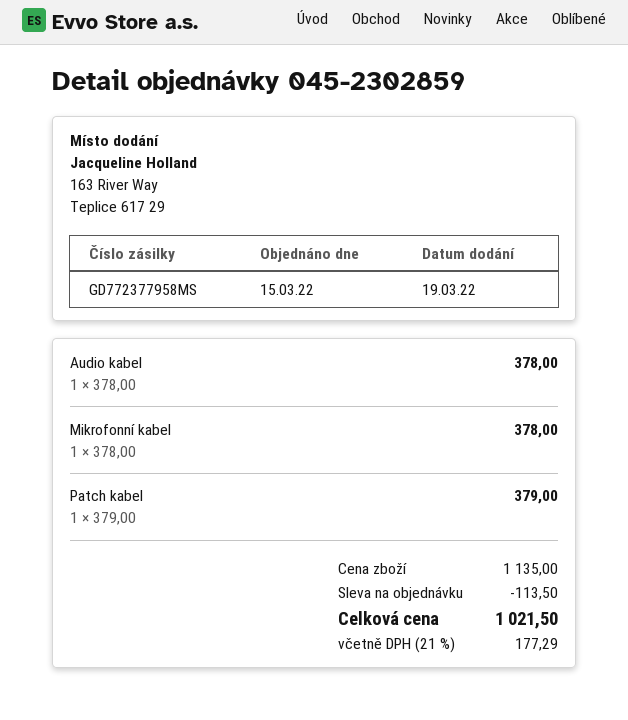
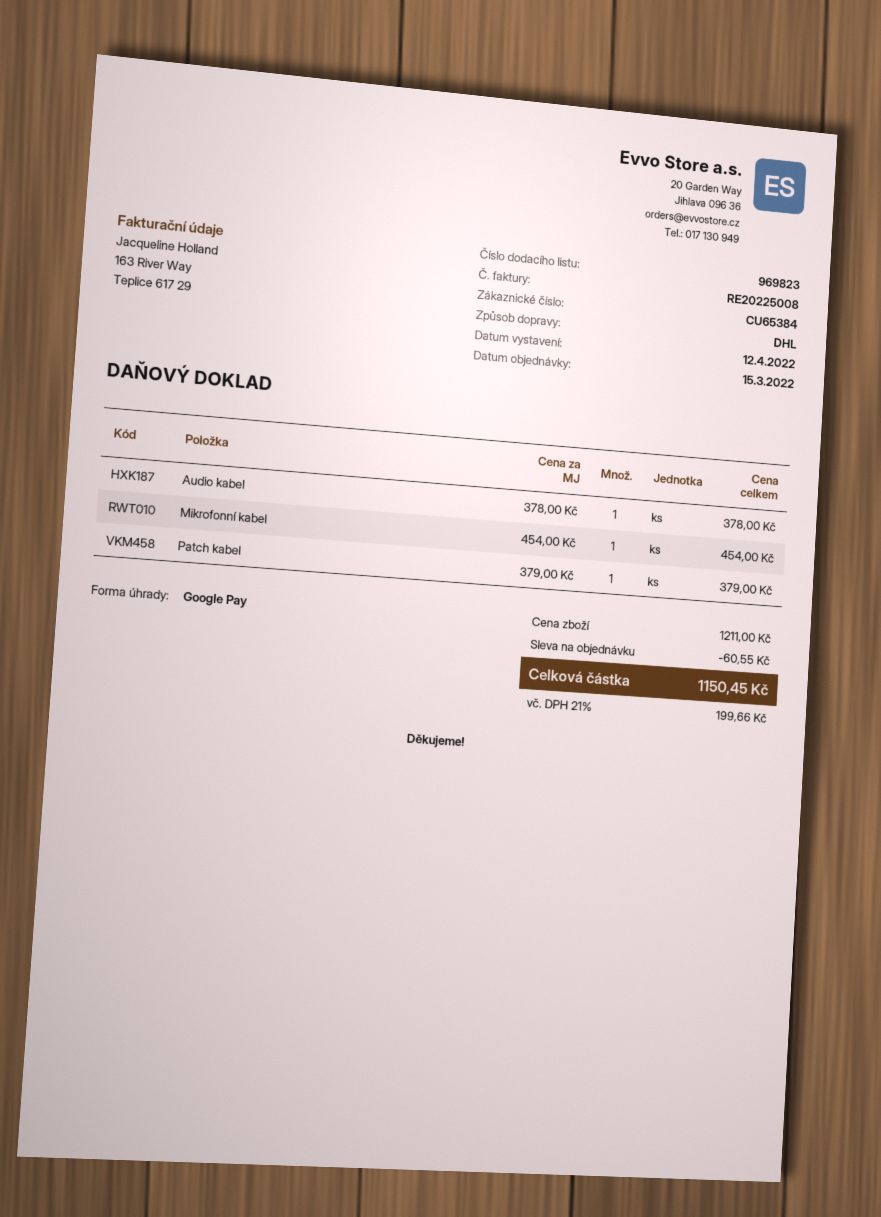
Mikrofonní kabel: 1 x 378.00 = 378.00 -> 1 x 454.00 = 454.00
subtotal: 1135.00 -> 1211.00
discount: 113.50 -> 60.55
tax: 21% = 177.29 -> 21% = 199.66
total: 1021.50 -> 1150.45

